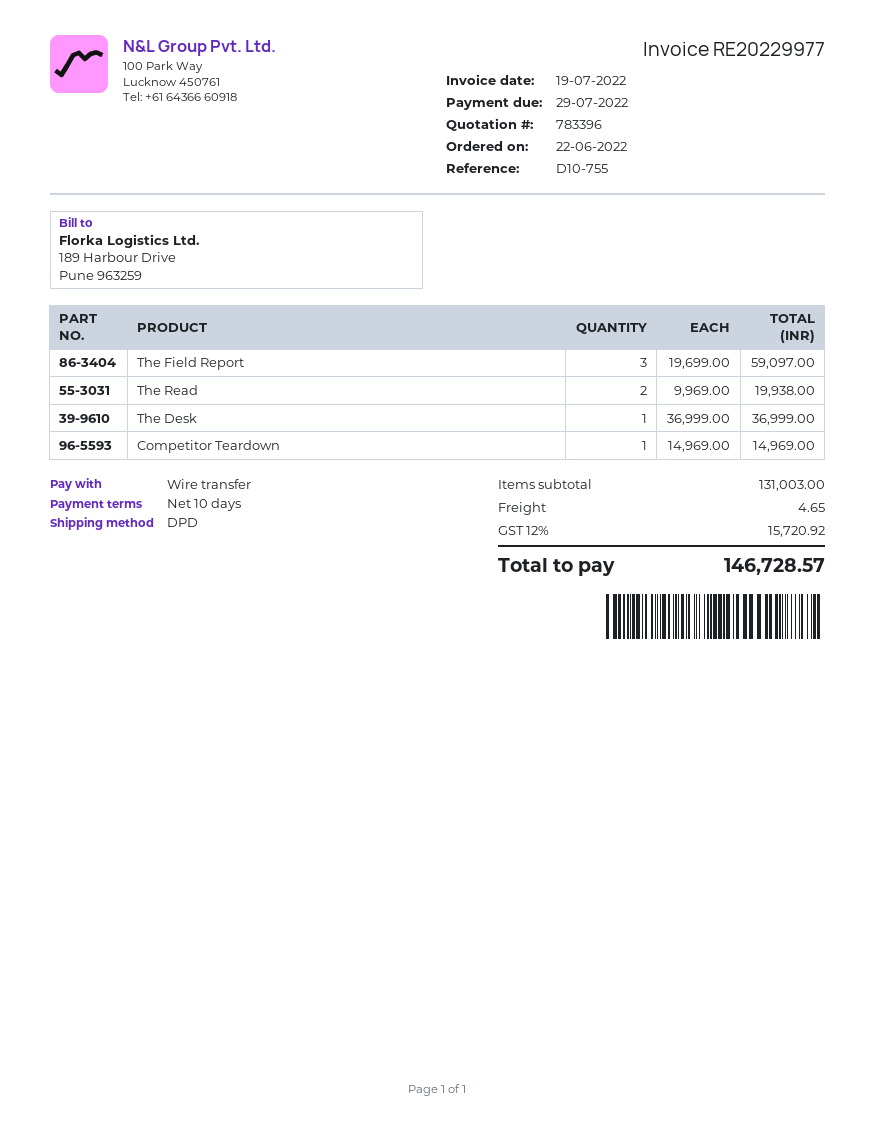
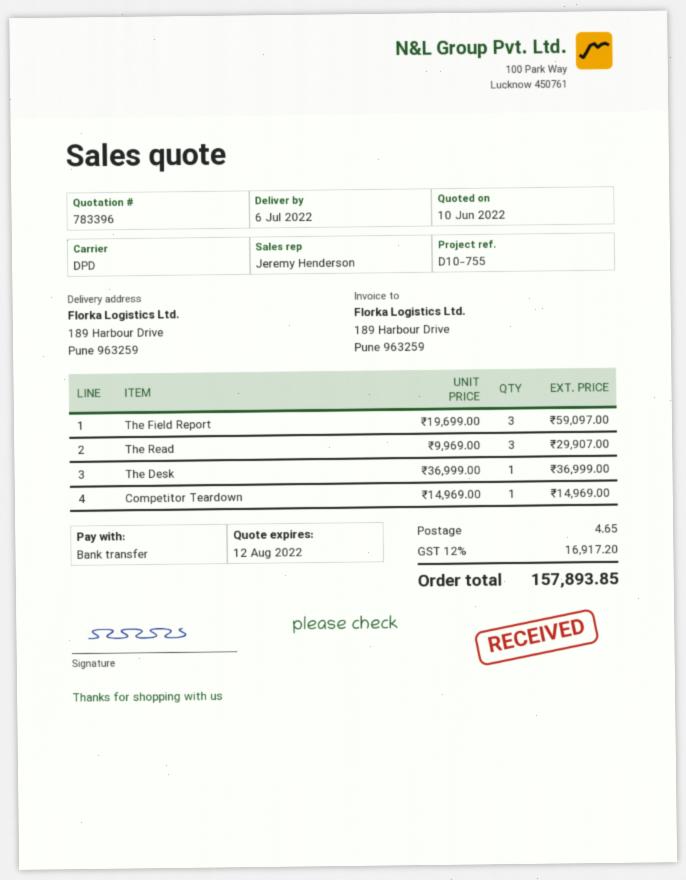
The Read: 2 x 9969.00 = 19938.00 -> 3 x 9969.00 = 29907.00
tax: 12% = 15720.92 -> 12% = 16917.20
total: 146728.57 -> 157893.85

